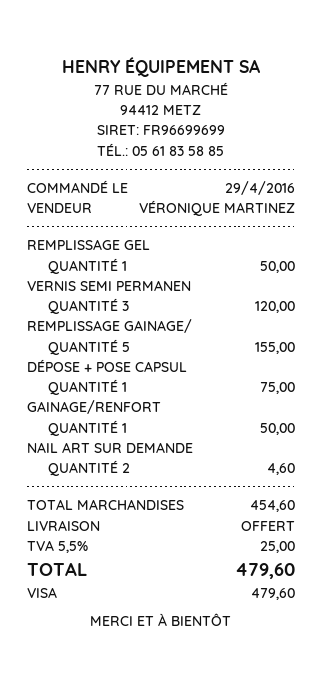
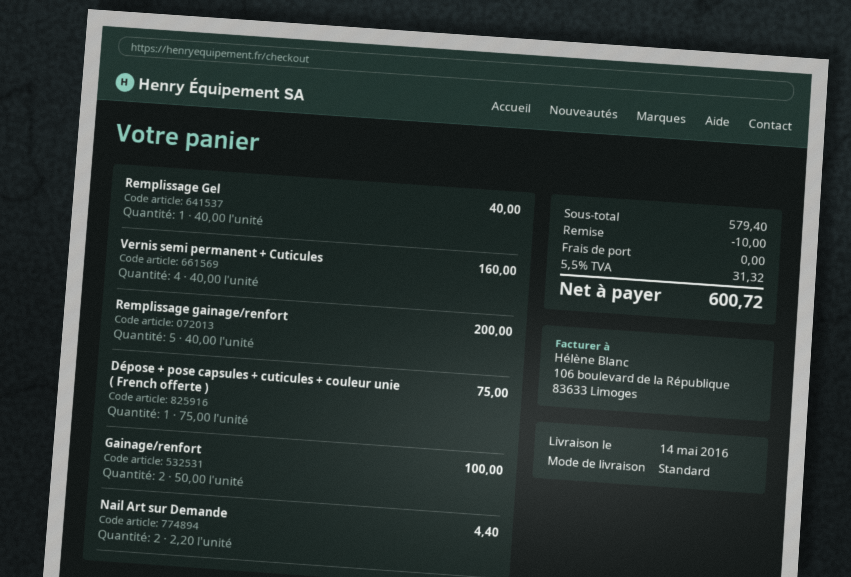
REMPLISSAGE GEL: 1 for 50.00 -> 1 for 40.00
VERNIS SEMI PERMANEN: 3 for 120.00 -> 4 for 160.00
REMPLISSAGE GAINAGE/: 5 for 155.00 -> 5 for 200.00
GAINAGE/RENFORT: 1 for 50.00 -> 2 for 100.00
NAIL ART SUR DEMANDE: 2 for 4.60 -> 2 for 4.40
subtotal: 454.60 -> 579.40
discount: none -> 10.00
tax: 5.5% = 25.00 -> 5.5% = 31.32
total: 479.60 -> 600.72

